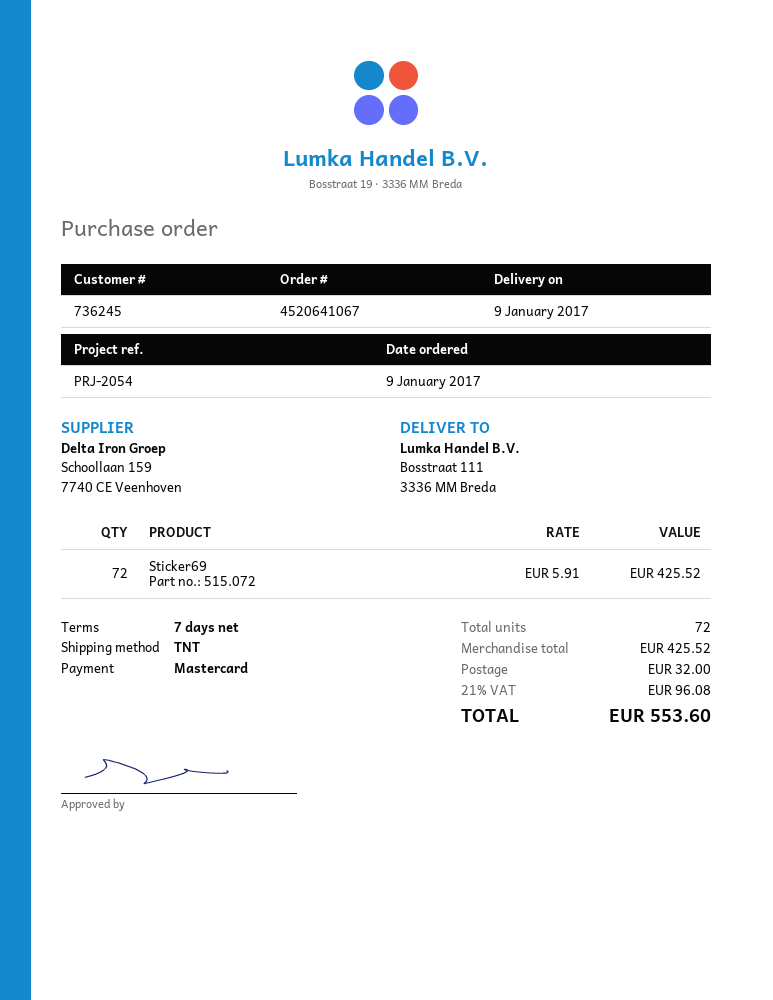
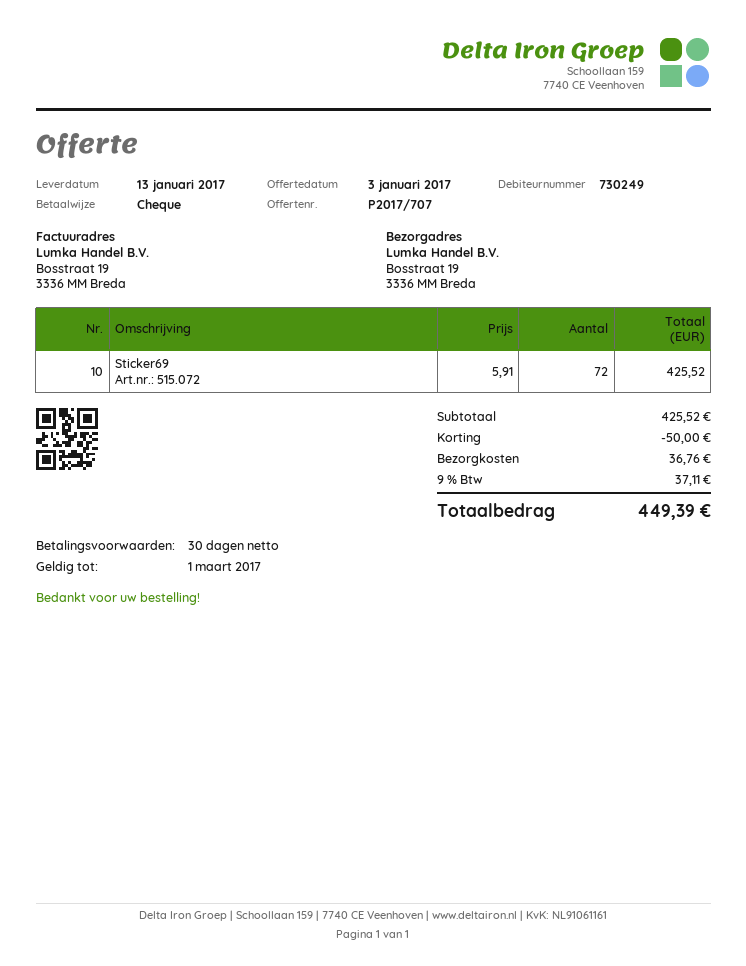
delivery date: 2017-01-09 -> 2017-01-13
payment terms: 7 days -> 30 days
customer number: 736245 -> 730249
payment method: Mastercard -> cheque
ship to: Bosstraat 111, 3336 MM Breda -> Bosstraat 19, 3336 MM Breda
discount: none -> 50.00
shipping: 32.00 -> 36.76
tax: 21% = 96.08 -> 9% = 37.11
total: 553.60 -> 449.39

